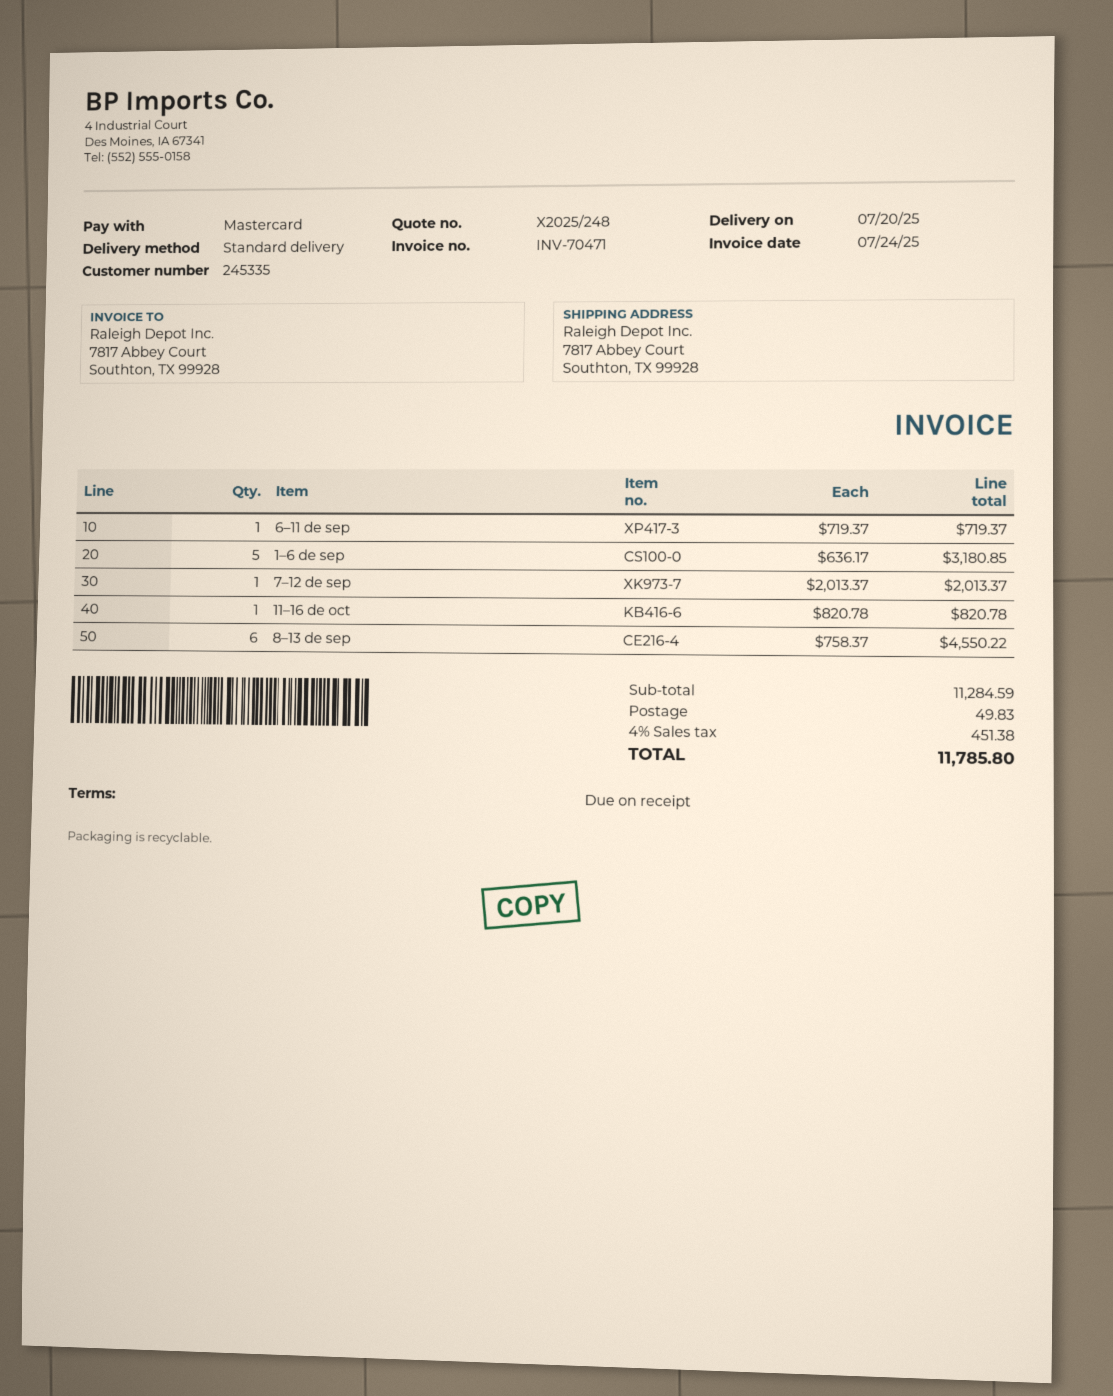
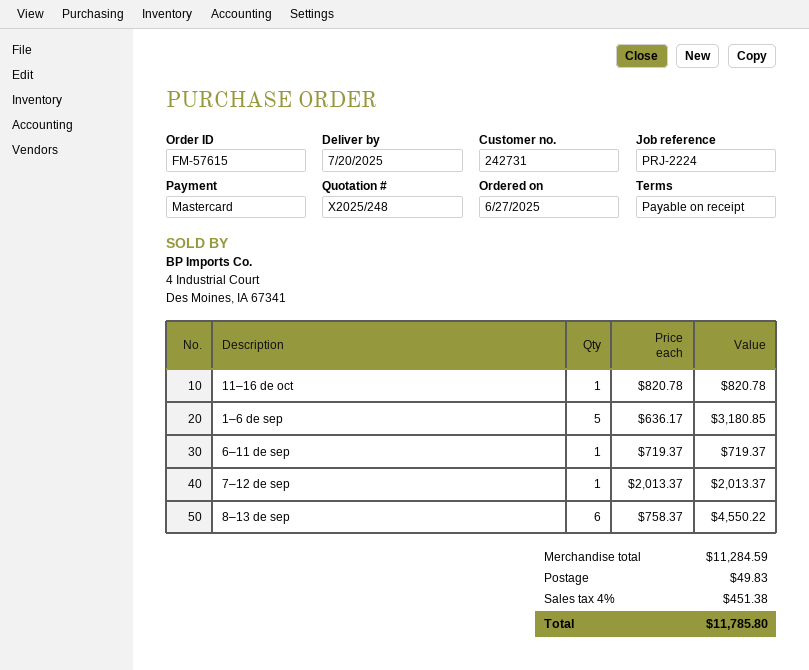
customer number: 245335 -> 242731

